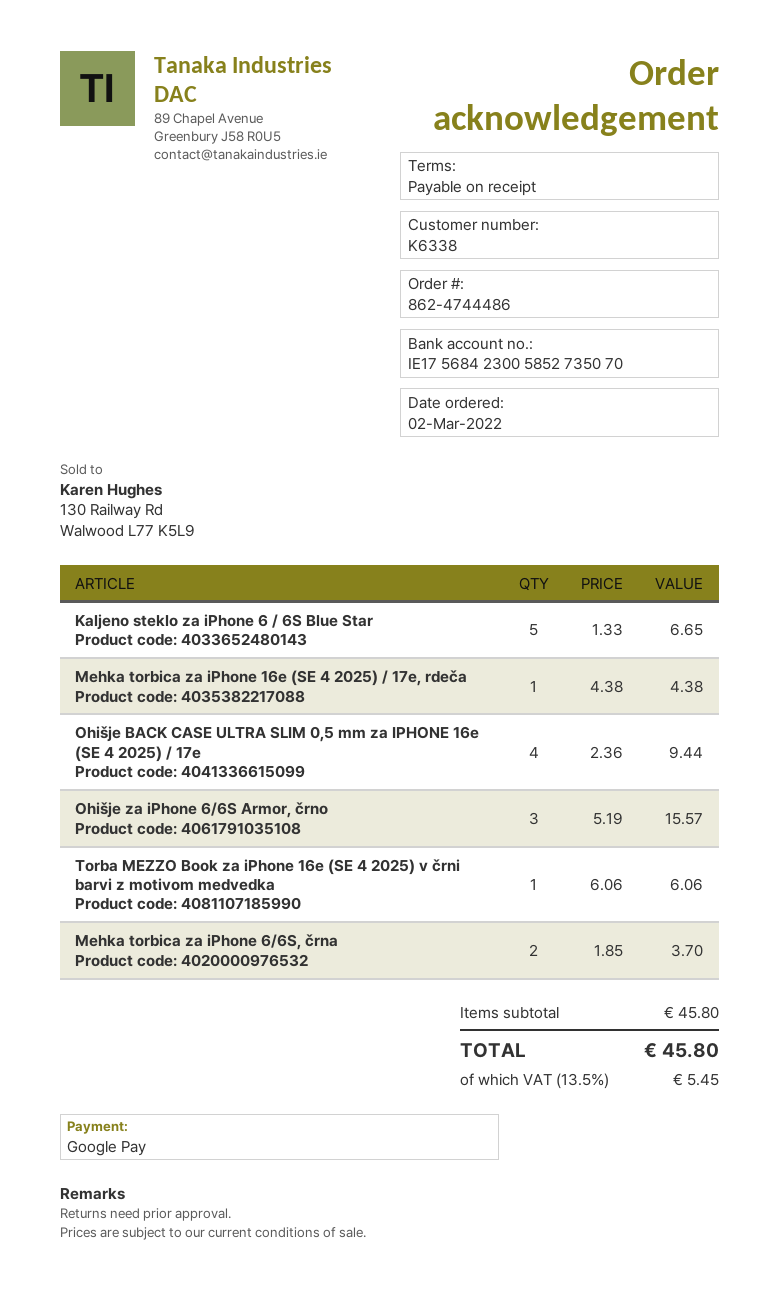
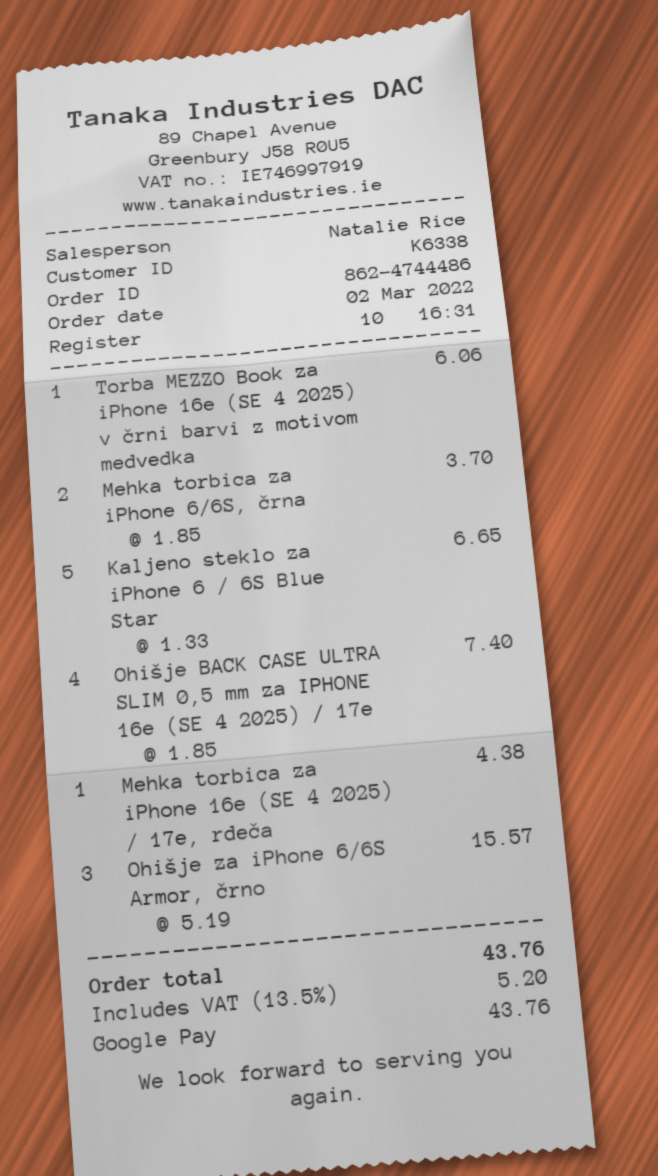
Ohišje BACK CASE ULTRA SLIM 0,5 mm za IPHONE 16e (SE 4 2025) / 17e: 4 x 2.36 = 9.44 -> 4 x 1.85 = 7.40
tax: 13.5% = 5.45 -> 13.5% = 5.20
total: 45.80 -> 43.76

